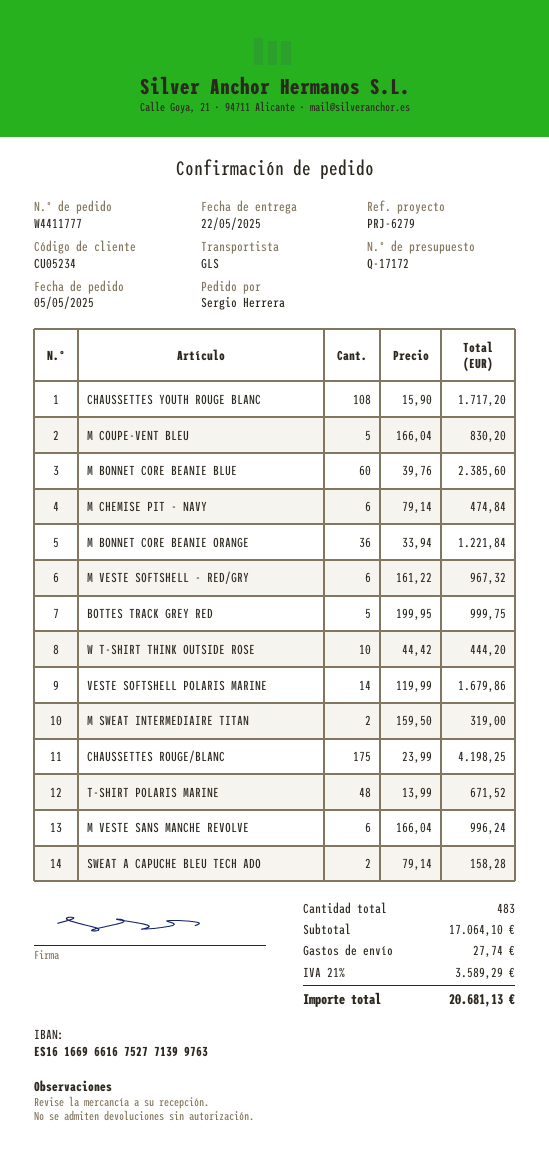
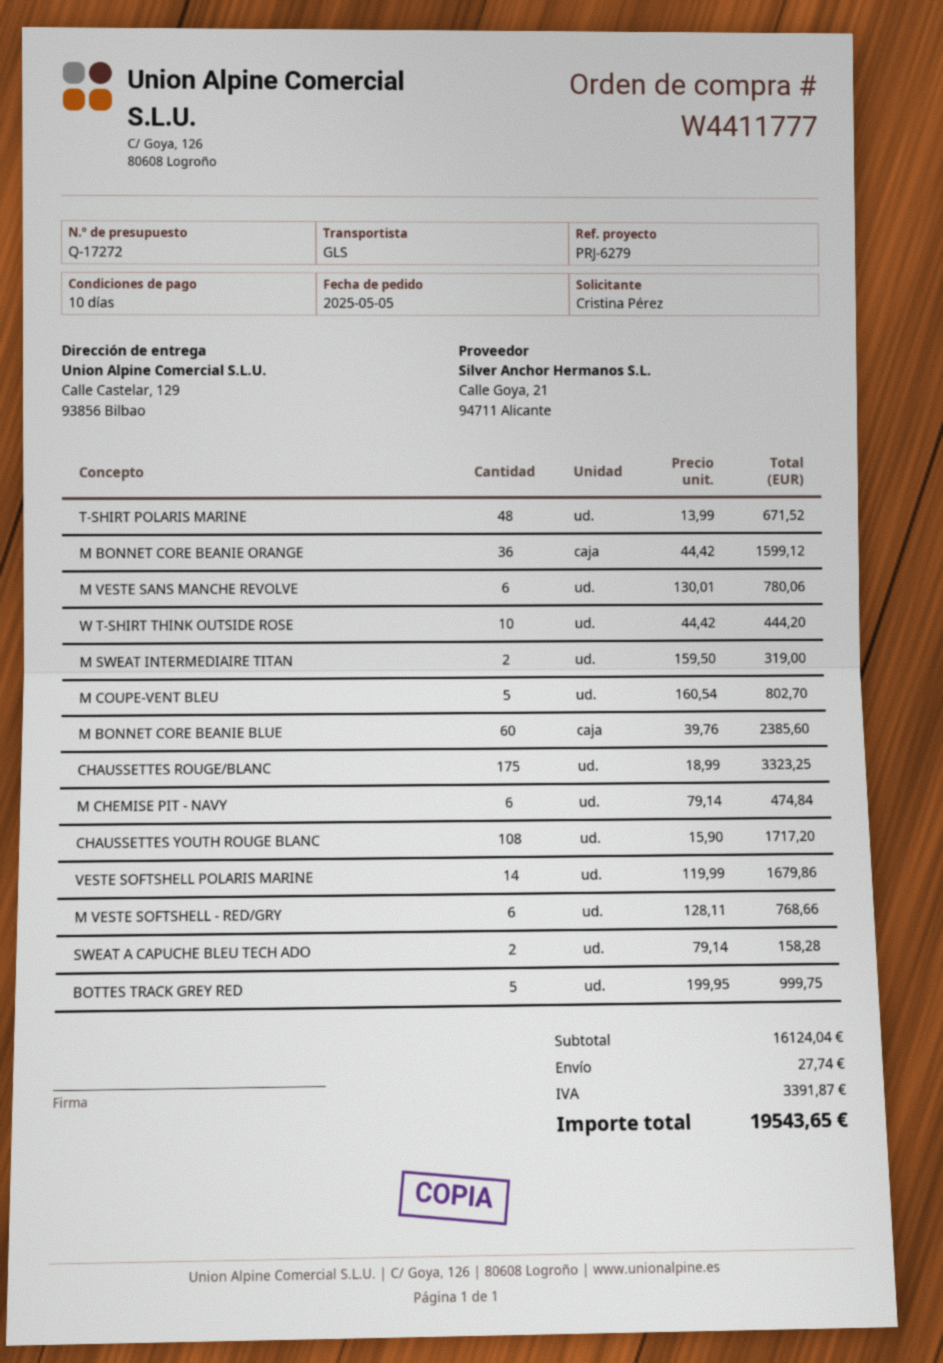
quote number: Q-17172 -> Q-17272
ordered by: Sergio Herrera -> Cristina Pérez
M COUPE-VENT BLEU: 5 x 166.04 = 830.20 -> 5 x 160.54 = 802.70
M BONNET CORE BEANIE ORANGE: 36 x 33.94 = 1221.84 -> 36 x 44.42 = 1599.12
M VESTE SOFTSHELL - RED/GRY: 6 x 161.22 = 967.32 -> 6 x 128.11 = 768.66
CHAUSSETTES ROUGE/BLANC: 175 x 23.99 = 4198.25 -> 175 x 18.99 = 3323.25
M VESTE SANS MANCHE REVOLVE: 6 x 166.04 = 996.24 -> 6 x 130.01 = 780.06
subtotal: 17064.10 -> 16124.04
tax: 3589.29 -> 3391.87
total: 20681.13 -> 19543.65

